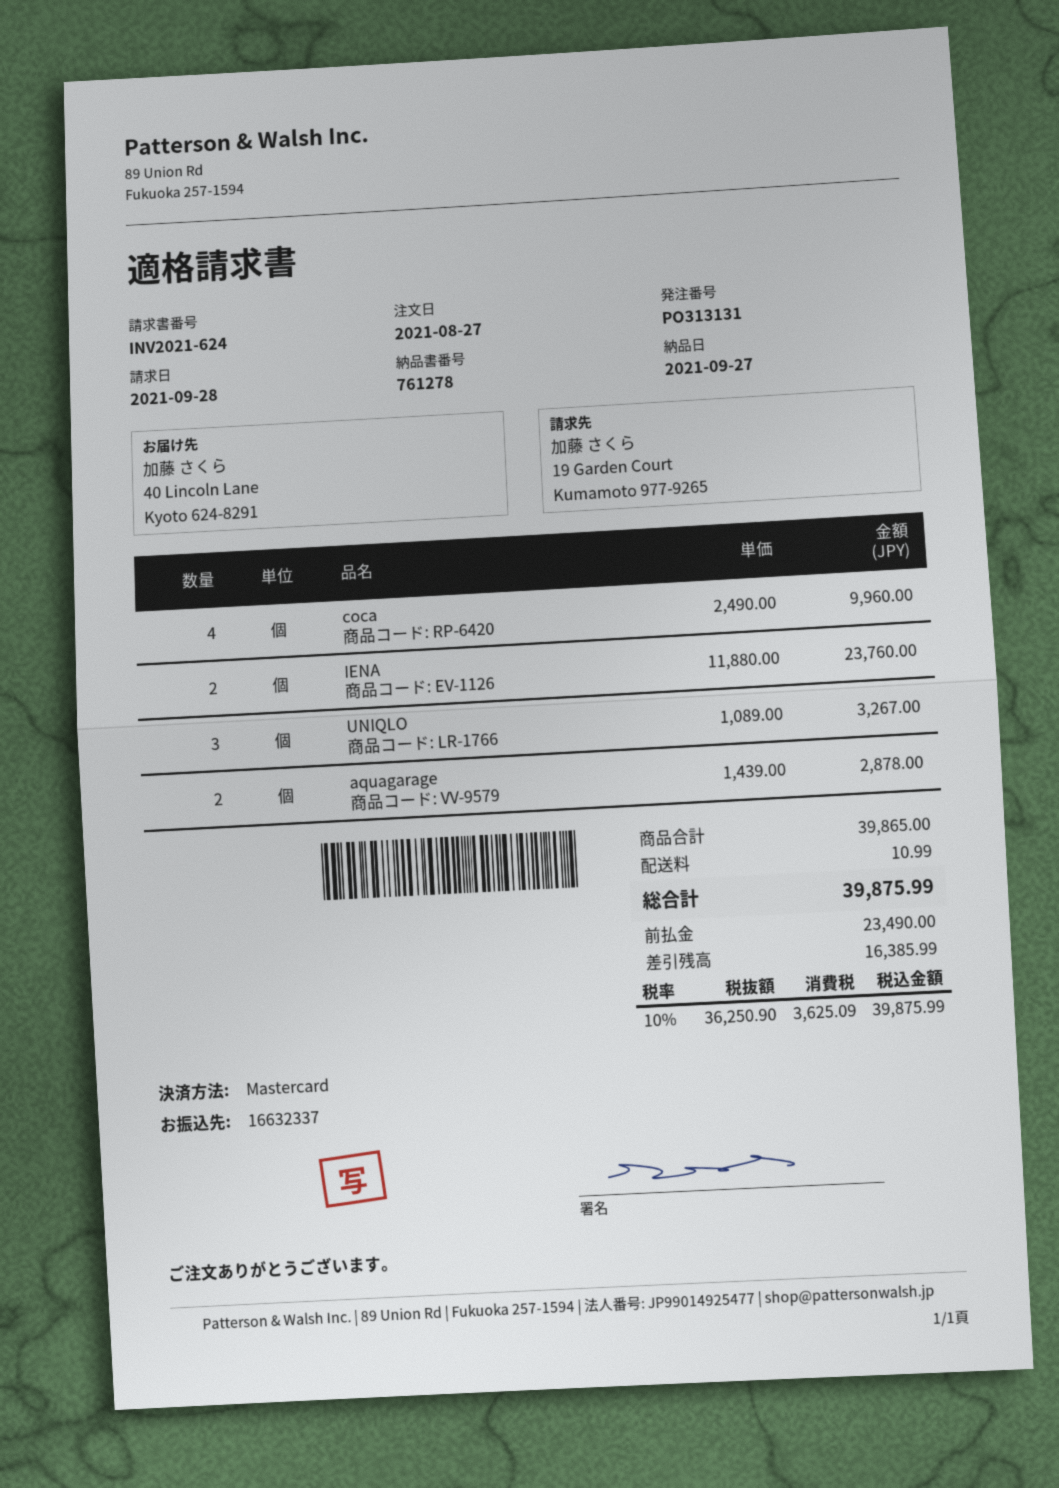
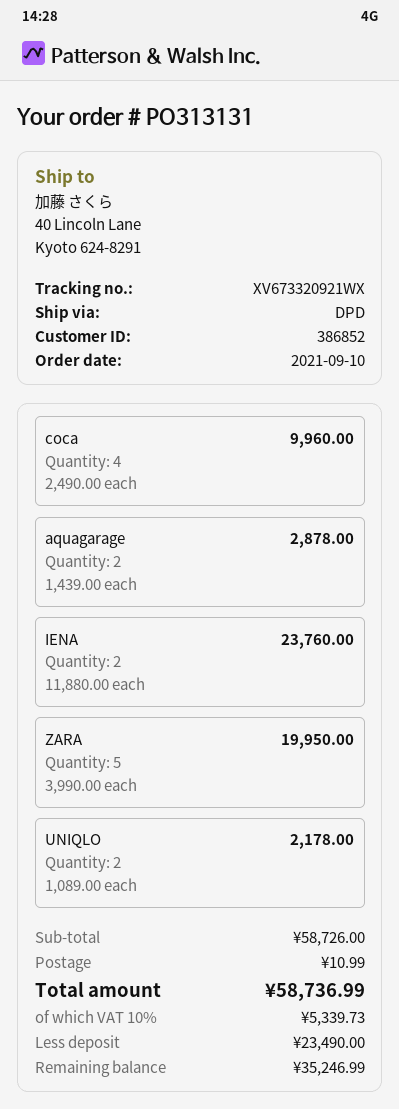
order date: 2021-08-27 -> 2021-09-10
UNIQLO: 3 x 1089.00 = 3267.00 -> 2 x 1089.00 = 2178.00
ZARA: none -> 5 x 3990.00 = 19950.00
subtotal: 39865.00 -> 58726.00
tax: 10% = 3625.09 -> 10% = 5339.73
total: 39875.99 -> 58736.99
balance: 16385.99 -> 35246.99

